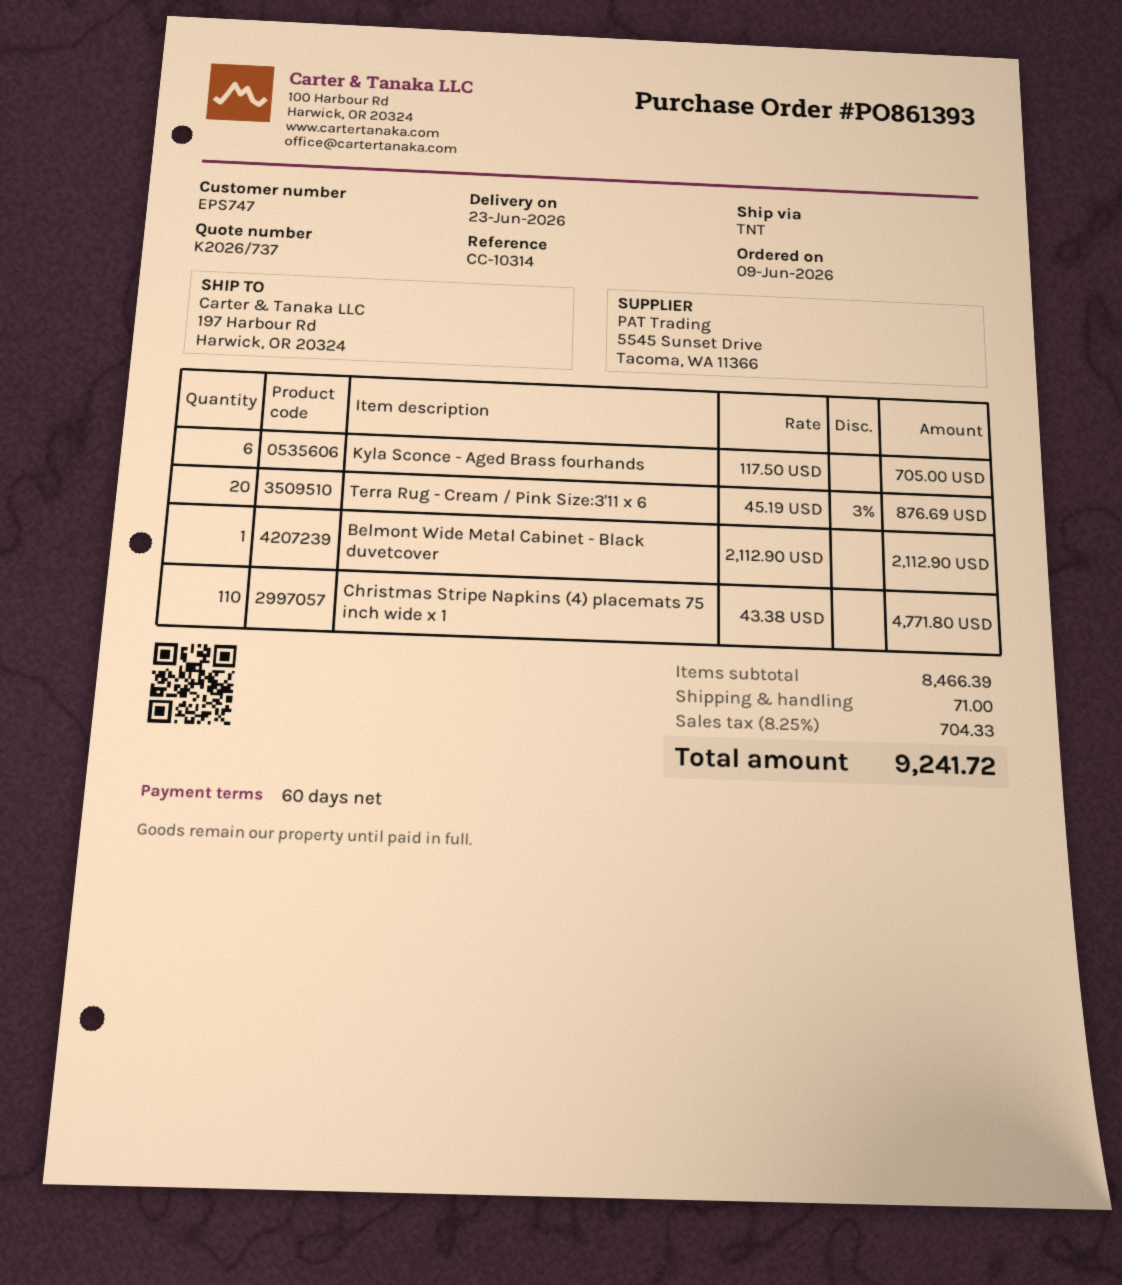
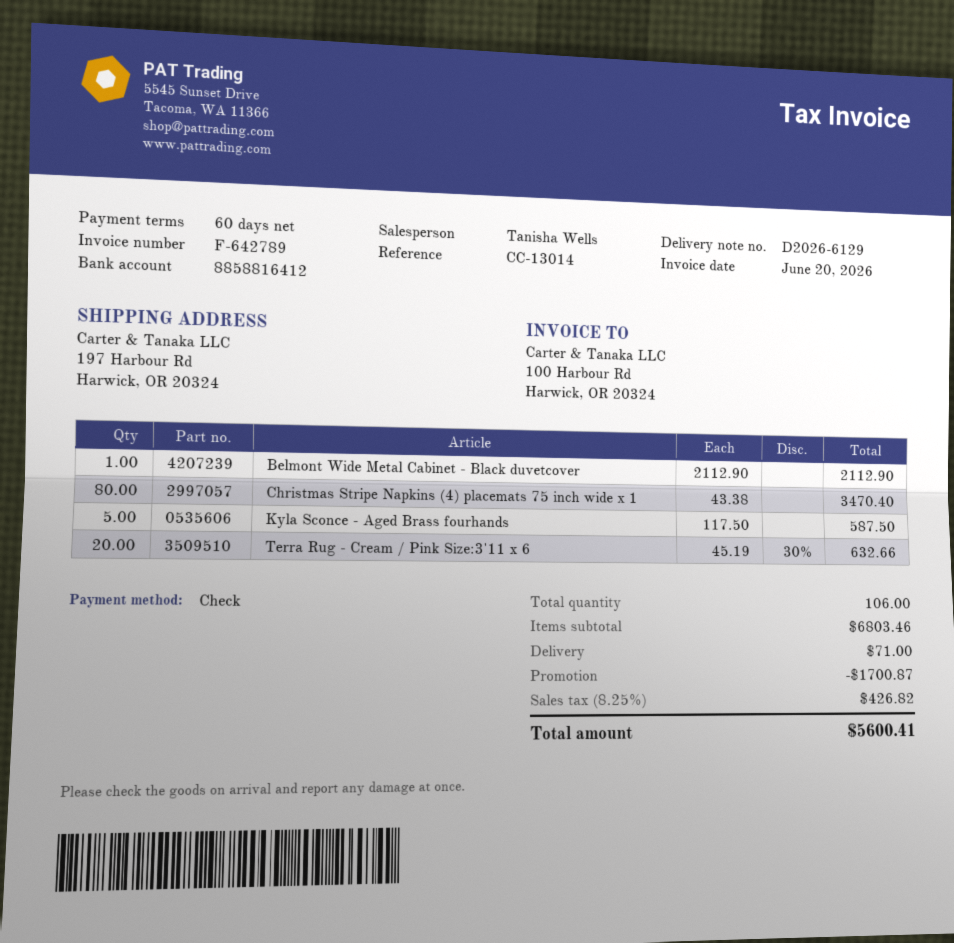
reference: CC-10314 -> CC-13014
Kyla Sconce - Aged Brass fourhands: 6 x 117.50 = 705.00 -> 5 x 117.50 = 587.50
Terra Rug - Cream / Pink Size:3'11 x 6: 20 x 45.19 - 3% = 876.69 -> 20 x 45.19 - 30% = 632.66
Christmas Stripe Napkins (4) placemats 75 inch wide x 1: 110 x 43.38 = 4771.80 -> 80 x 43.38 = 3470.40
subtotal: 8466.39 -> 6803.46
discount: none -> 1700.87
tax: 8.25% = 704.33 -> 8.25% = 426.82
total: 9241.72 -> 5600.41

